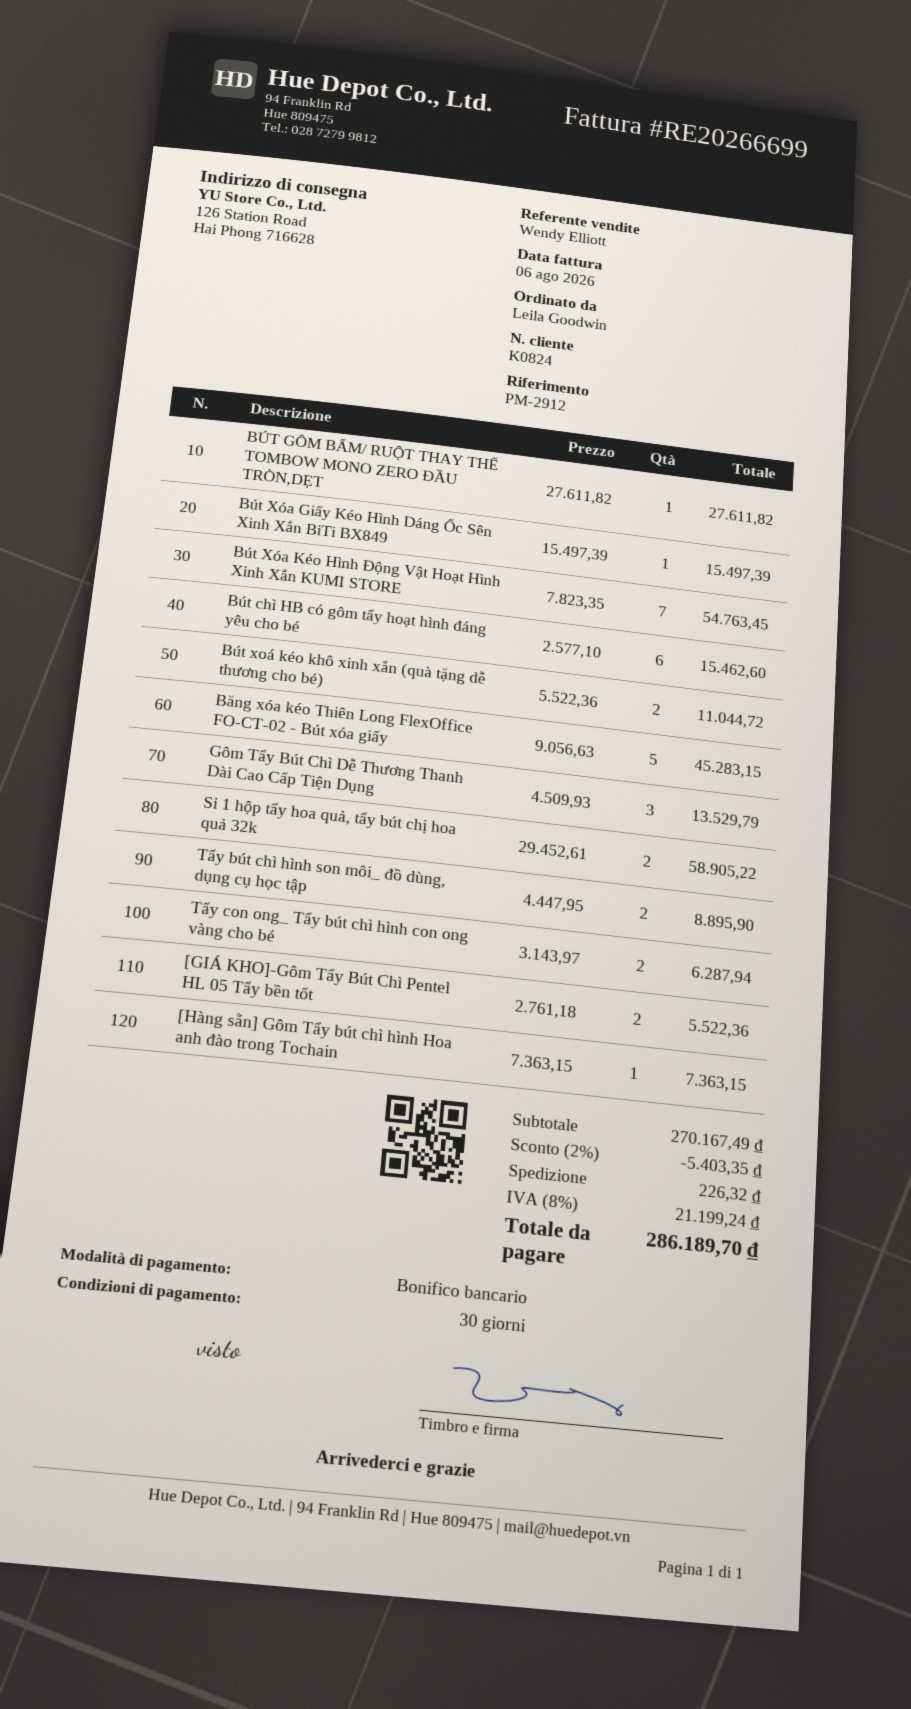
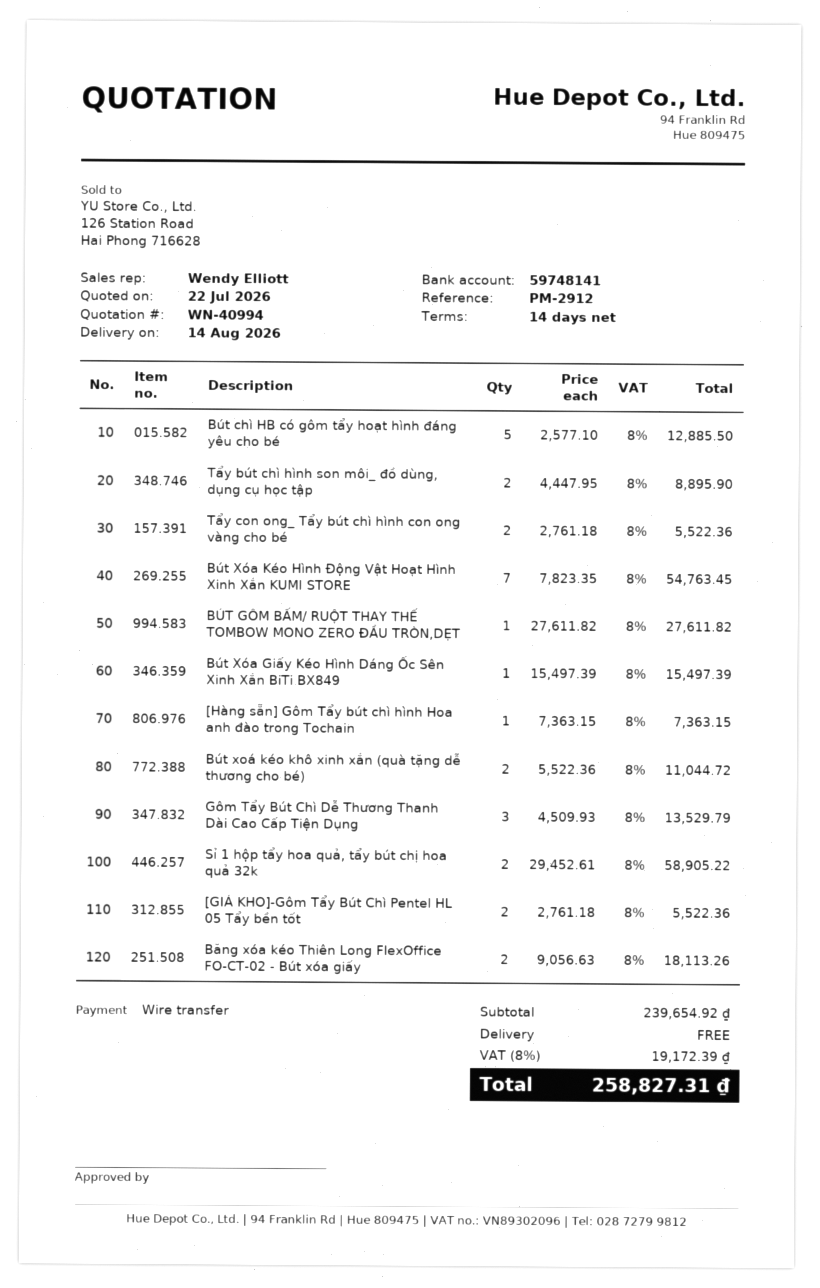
payment terms: 30 days -> 14 days
Bút chì HB có gôm tẩy hoạt hình đáng yêu cho bé: 6 x 2577.10 = 15462.60 -> 5 x 2577.10 = 12885.50
Băng xóa kéo Thiên Long FlexOffice FO-CT-02 - Bút xóa giấy: 5 x 9056.63 = 45283.15 -> 2 x 9056.63 = 18113.26
Tẩy con ong_ Tẩy bút chì hình con ong vàng cho bé: 2 x 3143.97 = 6287.94 -> 2 x 2761.18 = 5522.36
subtotal: 270167.49 -> 239654.92
discount: 2% = 5403.35 -> none
shipping: 226.32 -> 0.00
tax: 8% = 21199.24 -> 8% = 19172.39
total: 286189.70 -> 258827.31

